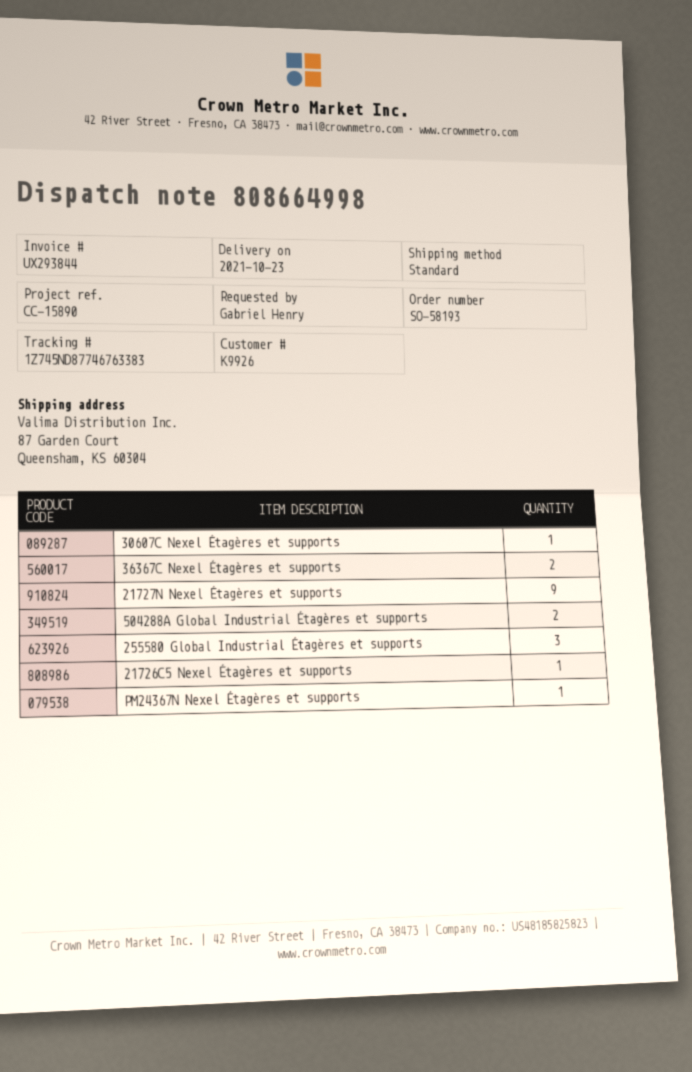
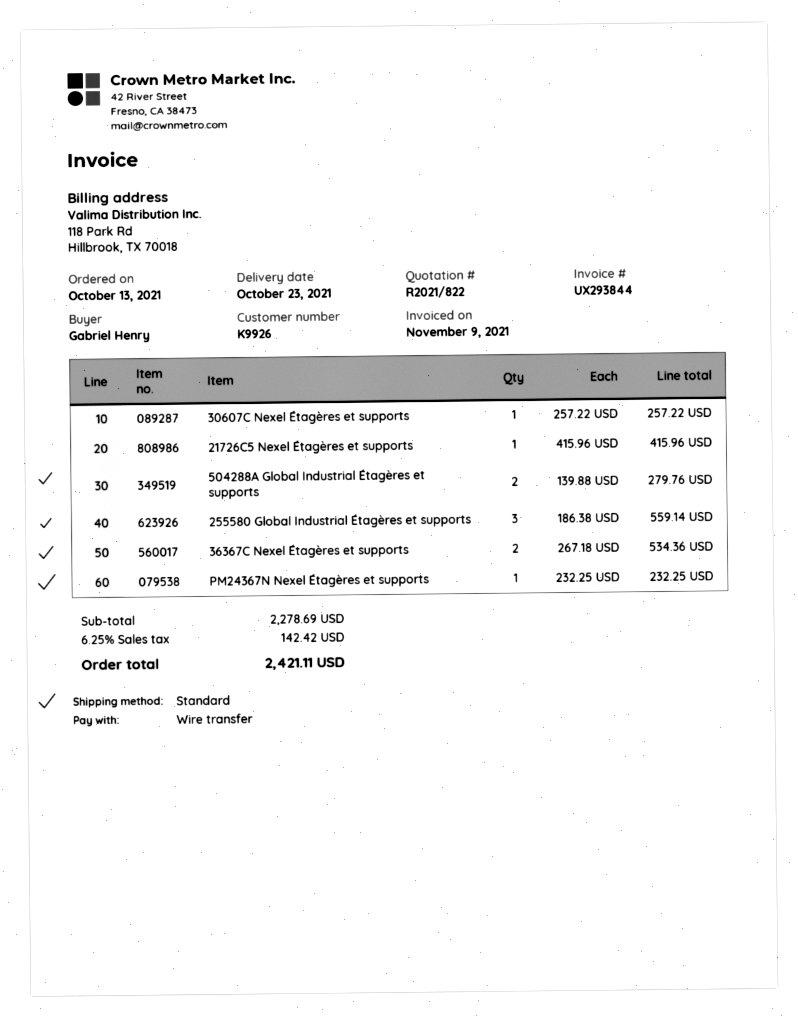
21727N Nexel Étagères et supports: 9 -> none

